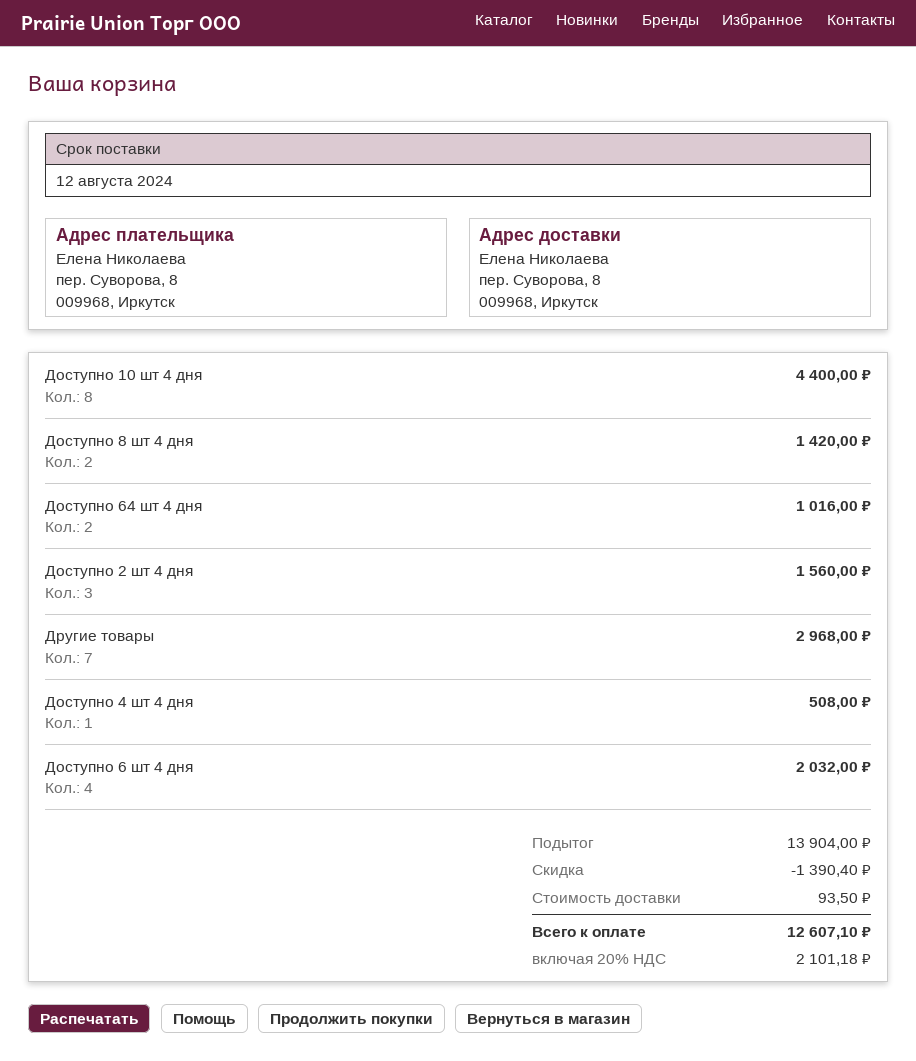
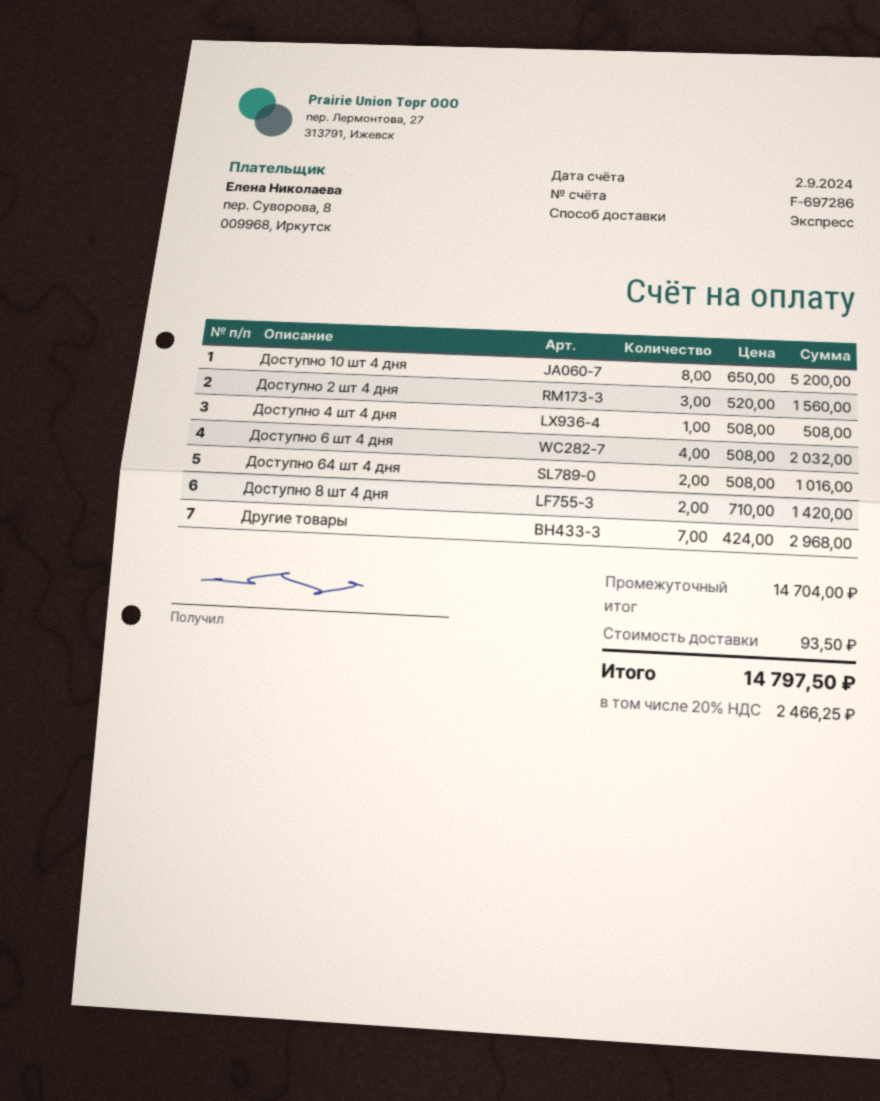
Доступно 10 шт 4 дня: 8 for 4400.00 -> 8 for 5200.00
subtotal: 13904.00 -> 14704.00
discount: 1390.40 -> none
tax: 20% = 2101.18 -> 20% = 2466.25
total: 12607.10 -> 14797.50

